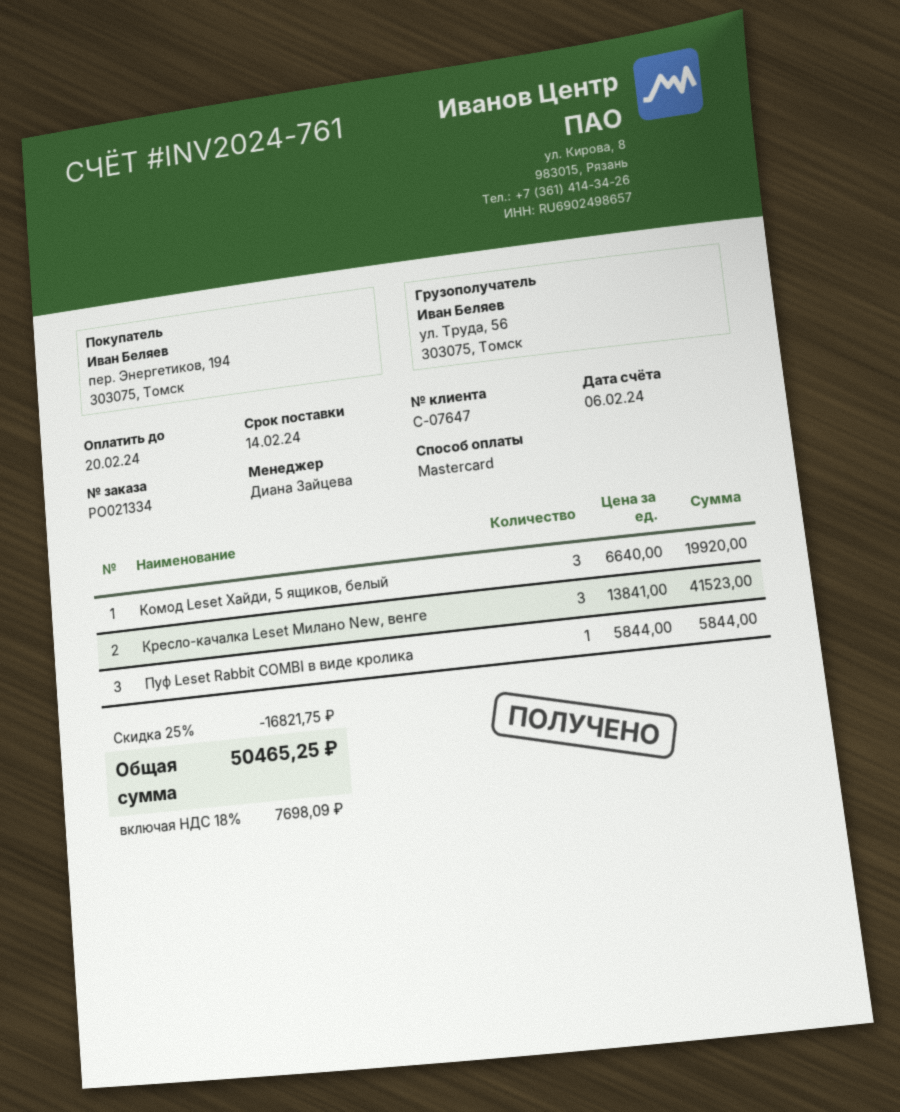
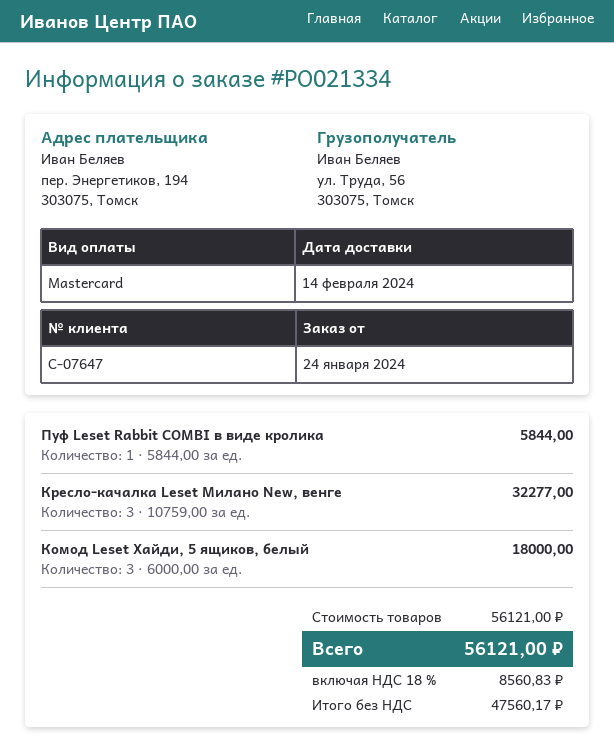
Комод Leset Хайди, 5 ящиков, белый: 3 x 6640.00 = 19920.00 -> 3 x 6000.00 = 18000.00
Кресло-качалка Leset Милано New, венге: 3 x 13841.00 = 41523.00 -> 3 x 10759.00 = 32277.00
discount: 25% = 16821.75 -> none
tax: 18% = 7698.09 -> 18% = 8560.83
total: 50465.25 -> 56121.00

